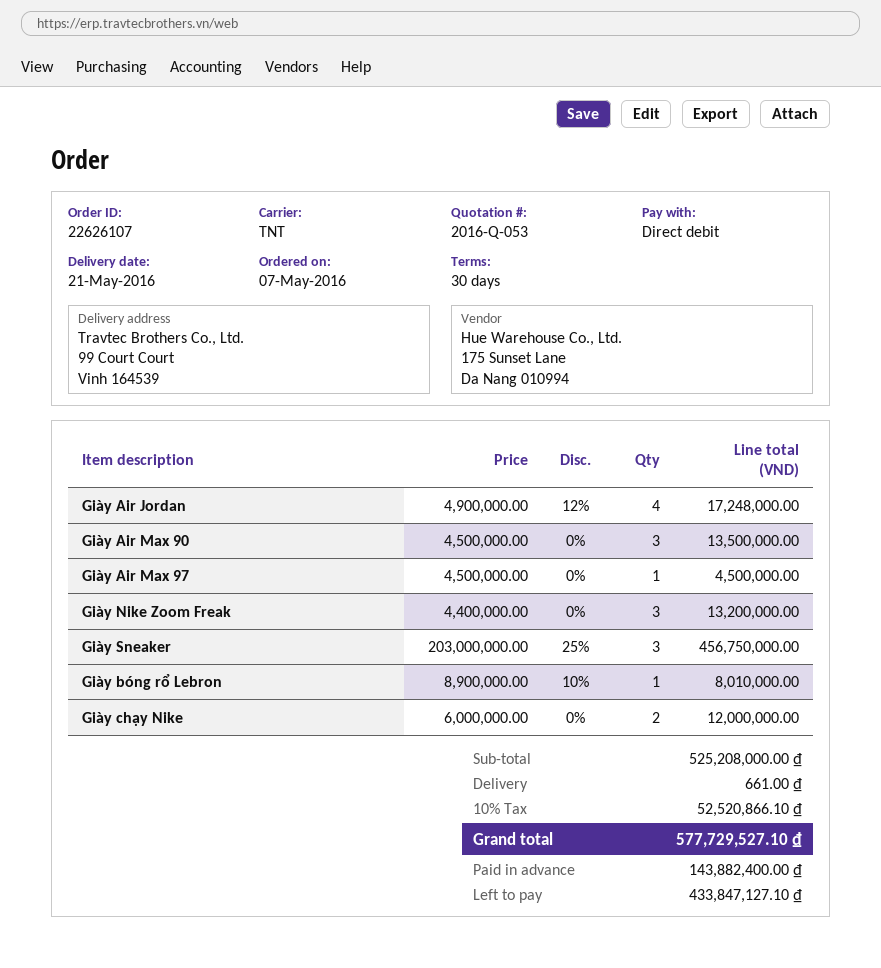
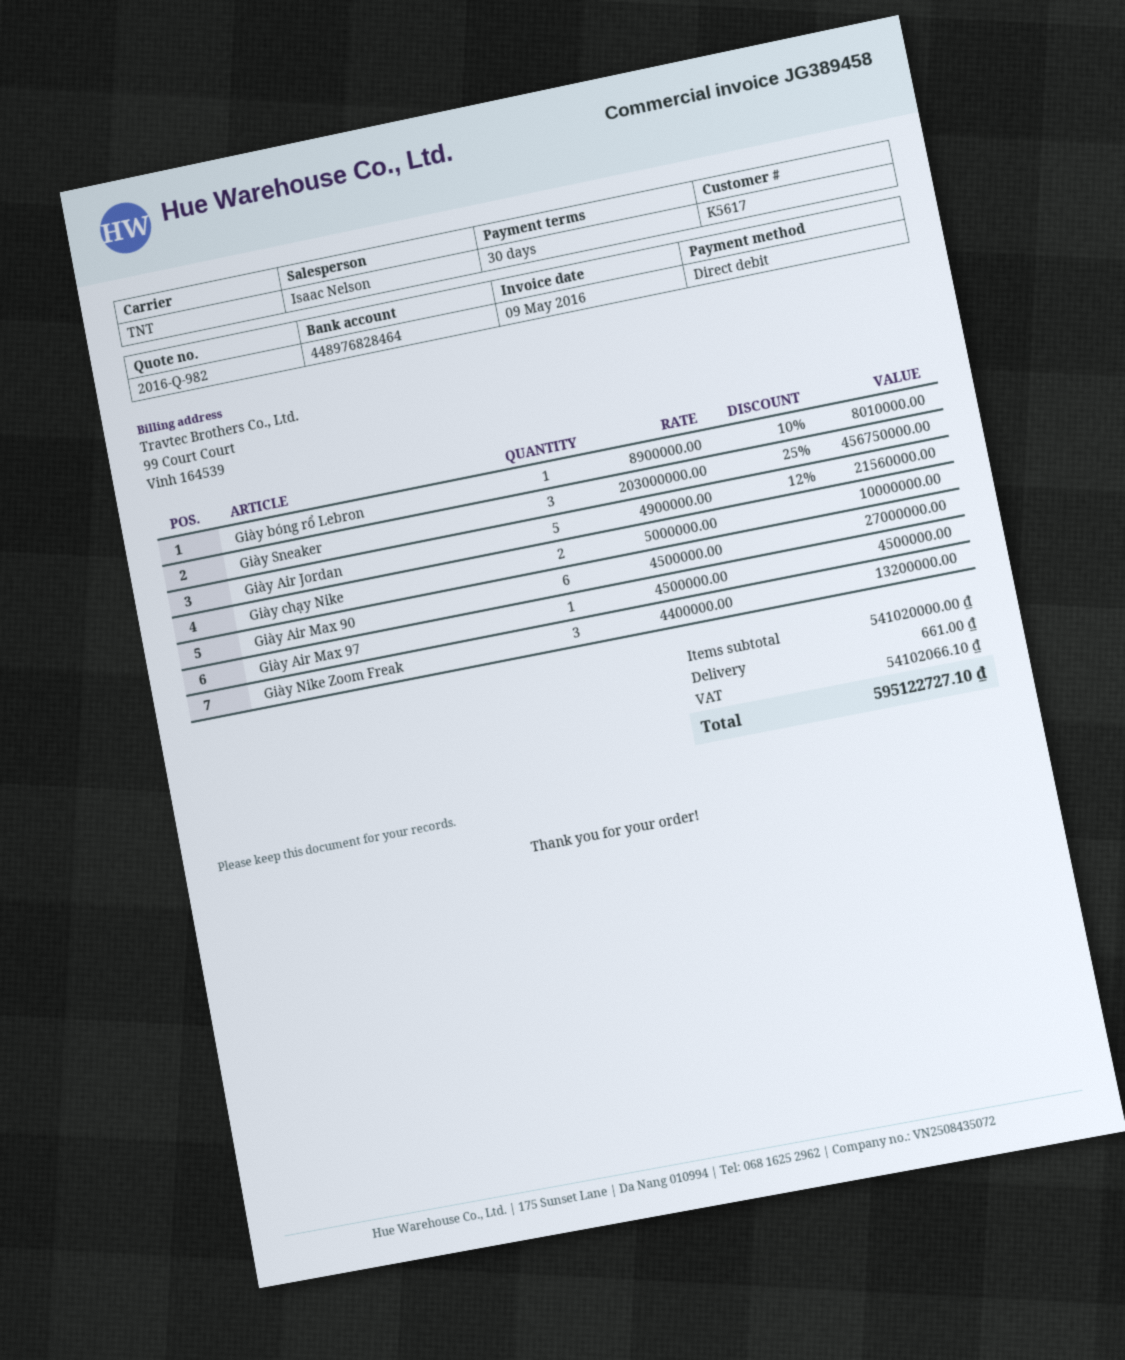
quote number: 2016-Q-053 -> 2016-Q-982
Giày Air Jordan: 4 x 4900000.00 - 12% = 17248000.00 -> 5 x 4900000.00 - 12% = 21560000.00
Giày Air Max 90: 3 x 4500000.00 = 13500000.00 -> 6 x 4500000.00 = 27000000.00
Giày chạy Nike: 2 x 6000000.00 = 12000000.00 -> 2 x 5000000.00 = 10000000.00
subtotal: 525208000.00 -> 541020000.00
tax: 52520866.10 -> 54102066.10
total: 577729527.10 -> 595122727.10

